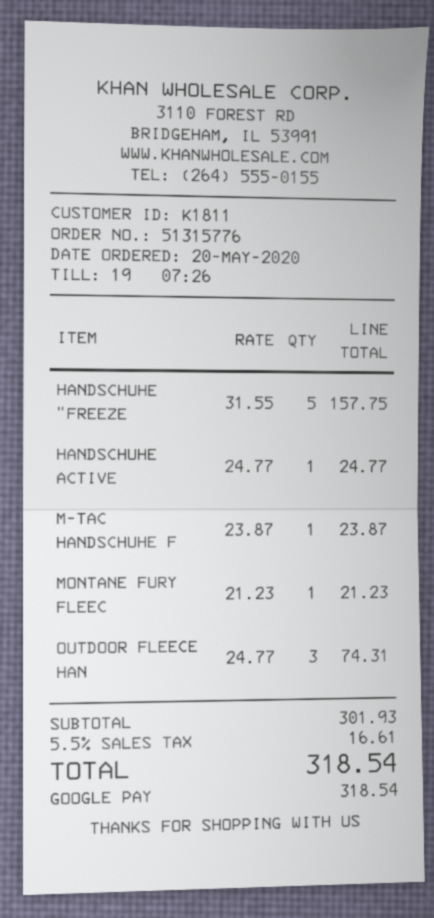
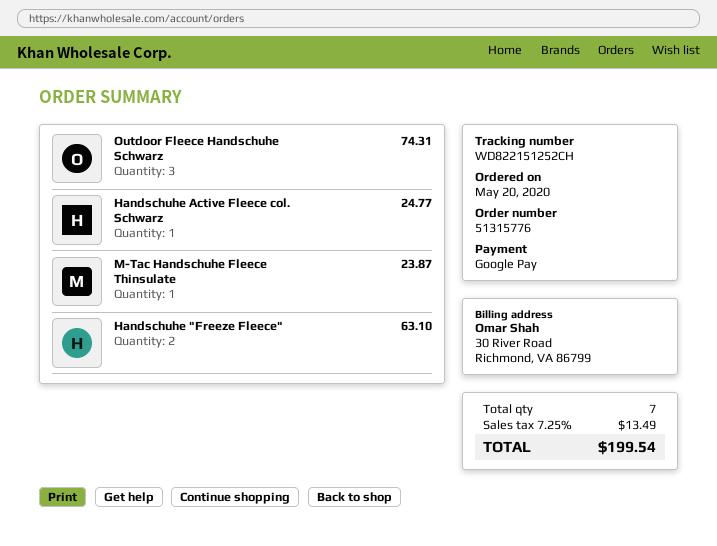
HANDSCHUHE "FREEZE: 5 for 157.75 -> 2 for 63.10
MONTANE FURY FLEEC: 1 for 21.23 -> none
tax: 5.5% = 16.61 -> 7.25% = 13.49
total: 318.54 -> 199.54

